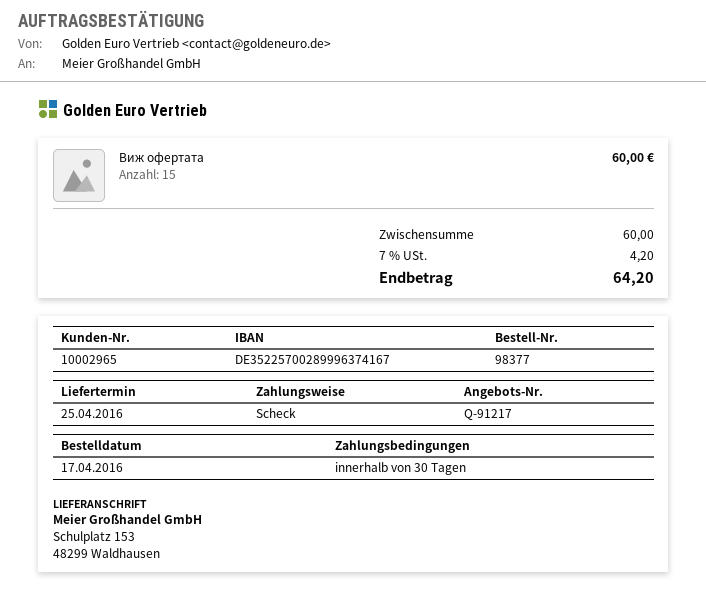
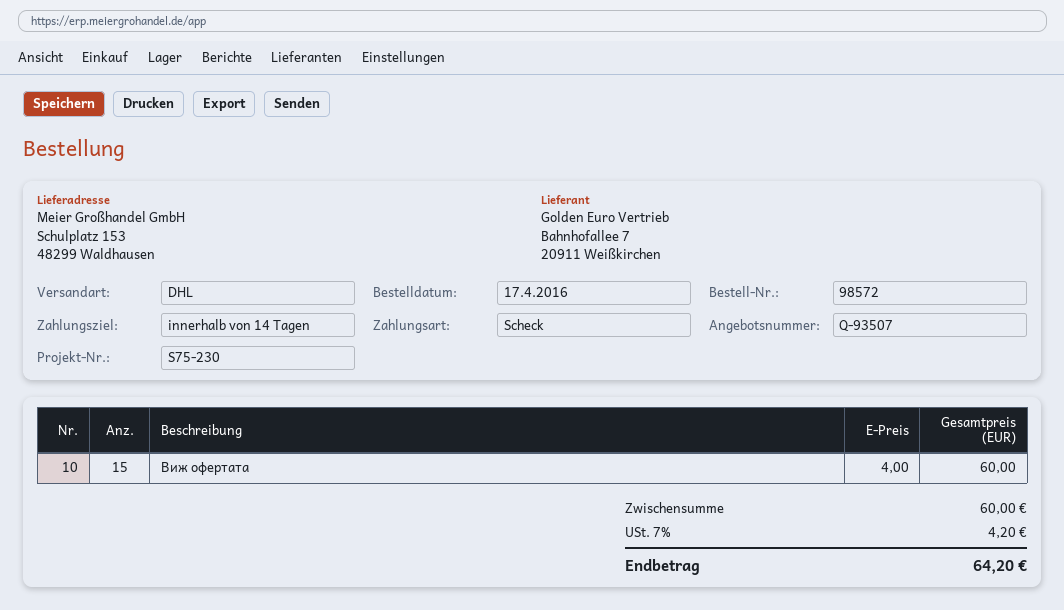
quote number: Q-91217 -> Q-93507
order number: 98377 -> 98572
payment terms: 30 days -> 14 days

